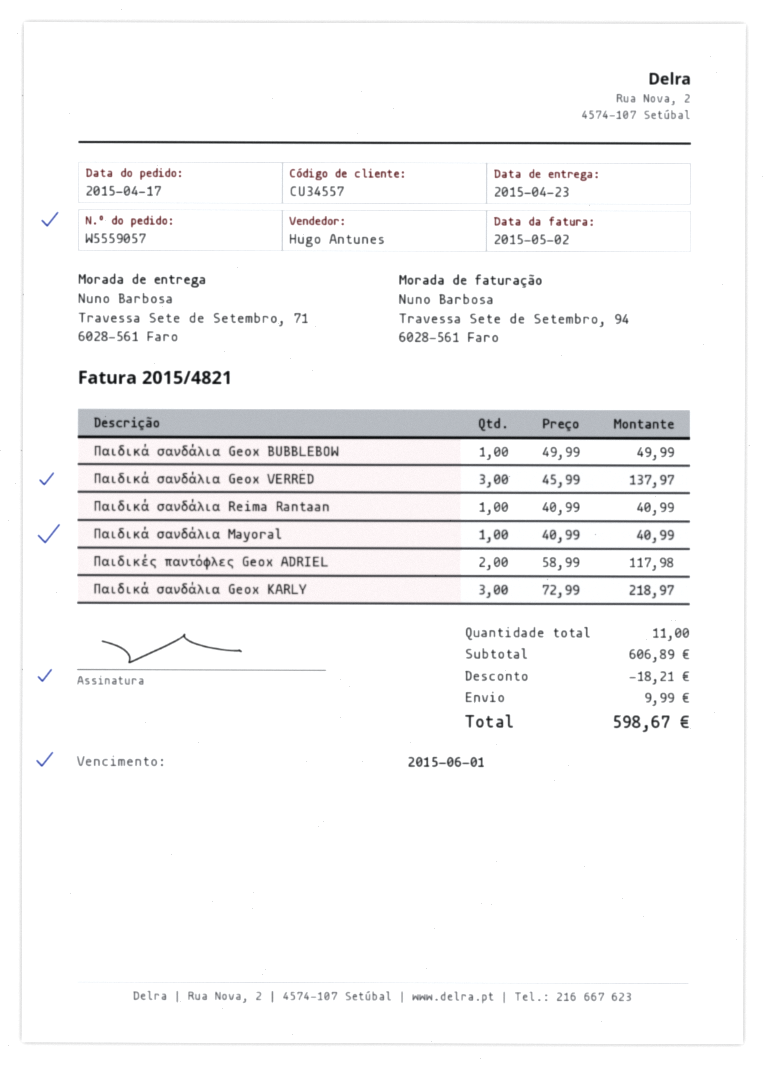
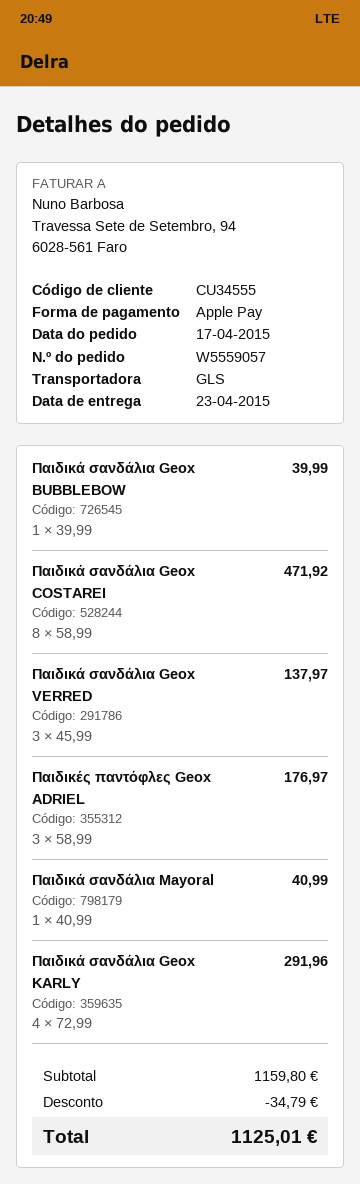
customer number: CU34557 -> CU34555
Παιδικά σανδάλια Geox BUBBLEBOW: 1 x 49.99 = 49.99 -> 1 x 39.99 = 39.99
Παιδικά σανδάλια Reima Rantaan: 1 x 40.99 = 40.99 -> none
Παιδικές παντόφλες Geox ADRIEL: 2 x 58.99 = 117.98 -> 3 x 58.99 = 176.97
Παιδικά σανδάλια Geox KARLY: 3 x 72.99 = 218.97 -> 4 x 72.99 = 291.96
Παιδικά σανδάλια Geox COSTAREI: none -> 8 x 58.99 = 471.92
subtotal: 606.89 -> 1159.80
discount: 18.21 -> 34.79
shipping: 9.99 -> none
total: 598.67 -> 1125.01

